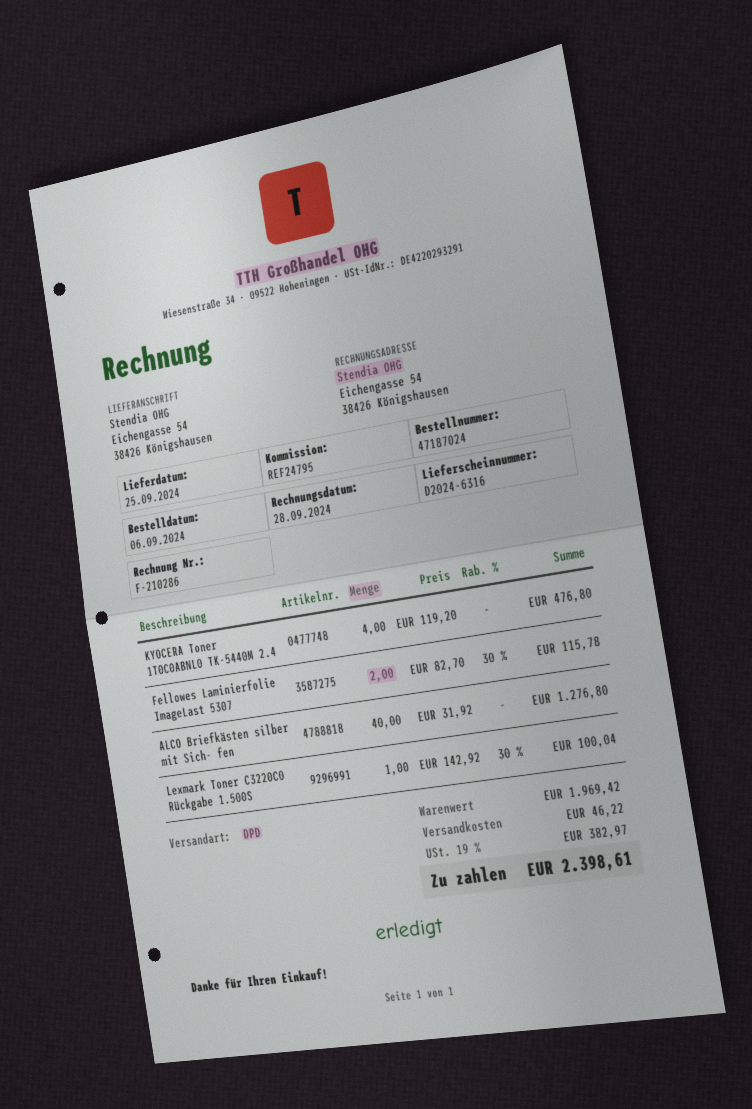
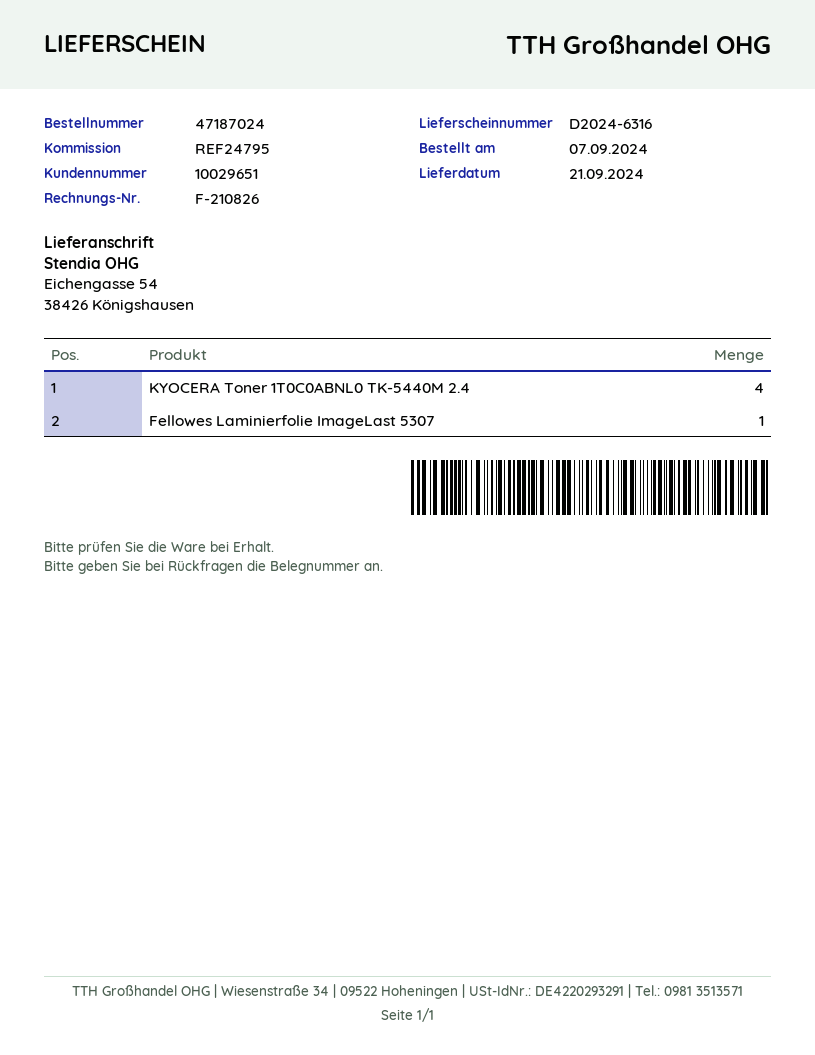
order date: 2024-09-06 -> 2024-09-07
delivery date: 2024-09-25 -> 2024-09-21
invoice number: F-210286 -> F-210826
Fellowes Laminierfolie ImageLast 5307: 2 -> 1
ALCO Briefkästen silber mit Sich- fen: 40 -> none
Lexmark Toner C3220C0 Rückgabe 1.500S: 1 -> none

